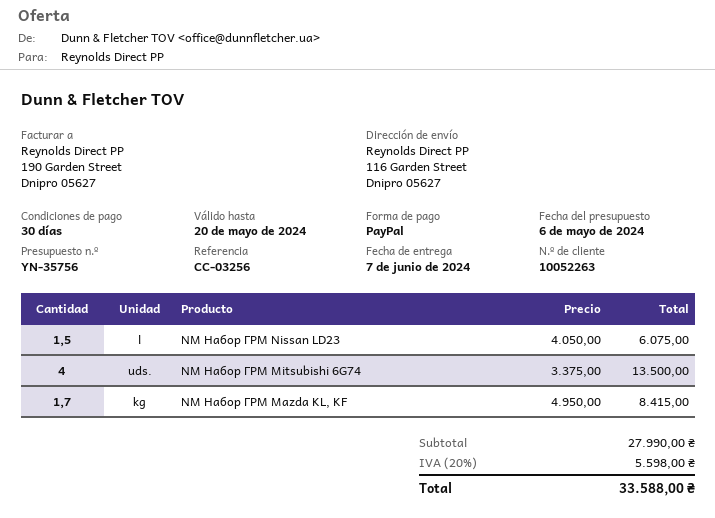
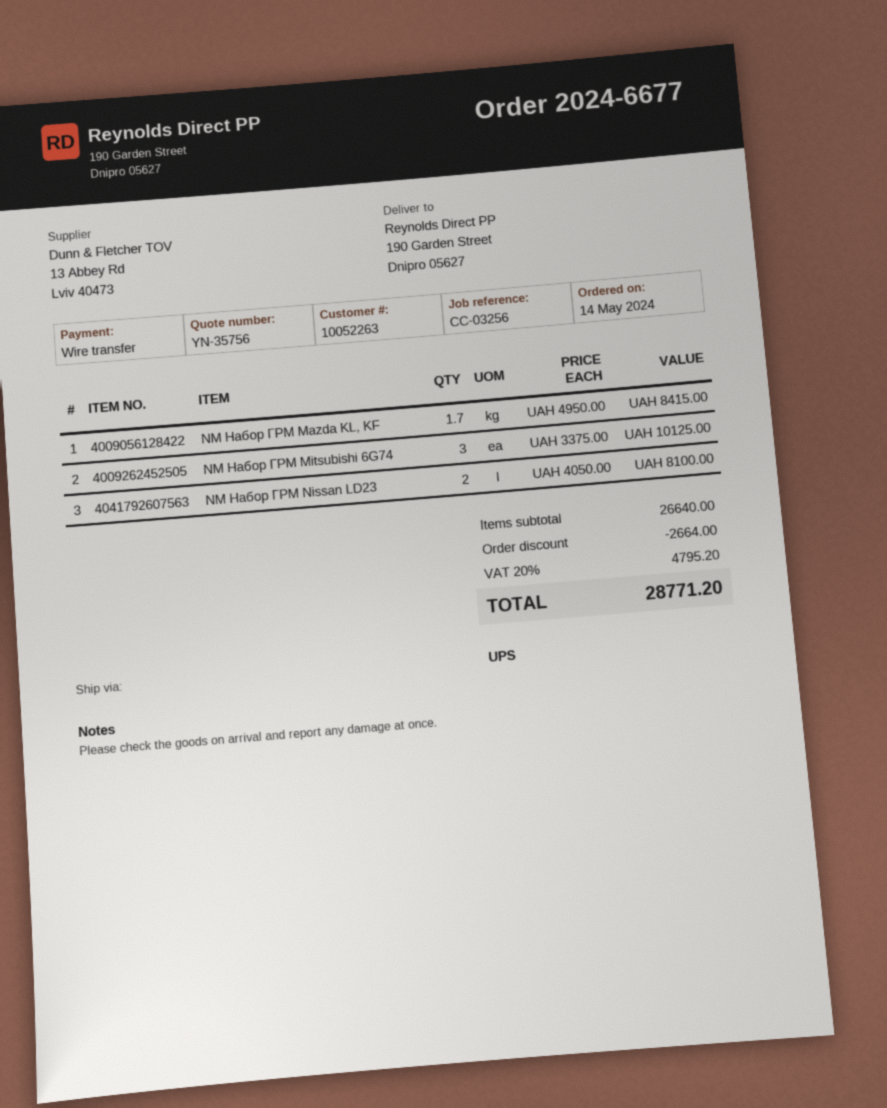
payment method: PayPal -> bank transfer
ship to: 116 Garden Street, Dnipro 05627 -> 190 Garden Street, Dnipro 05627
NM Набор ГРМ Nissan LD23: 1.5 x 4050.00 = 6075.00 -> 2 x 4050.00 = 8100.00
NM Набор ГРМ Mitsubishi 6G74: 4 x 3375.00 = 13500.00 -> 3 x 3375.00 = 10125.00
subtotal: 27990.00 -> 26640.00
discount: none -> 2664.00
tax: 20% = 5598.00 -> 20% = 4795.20
total: 33588.00 -> 28771.20

